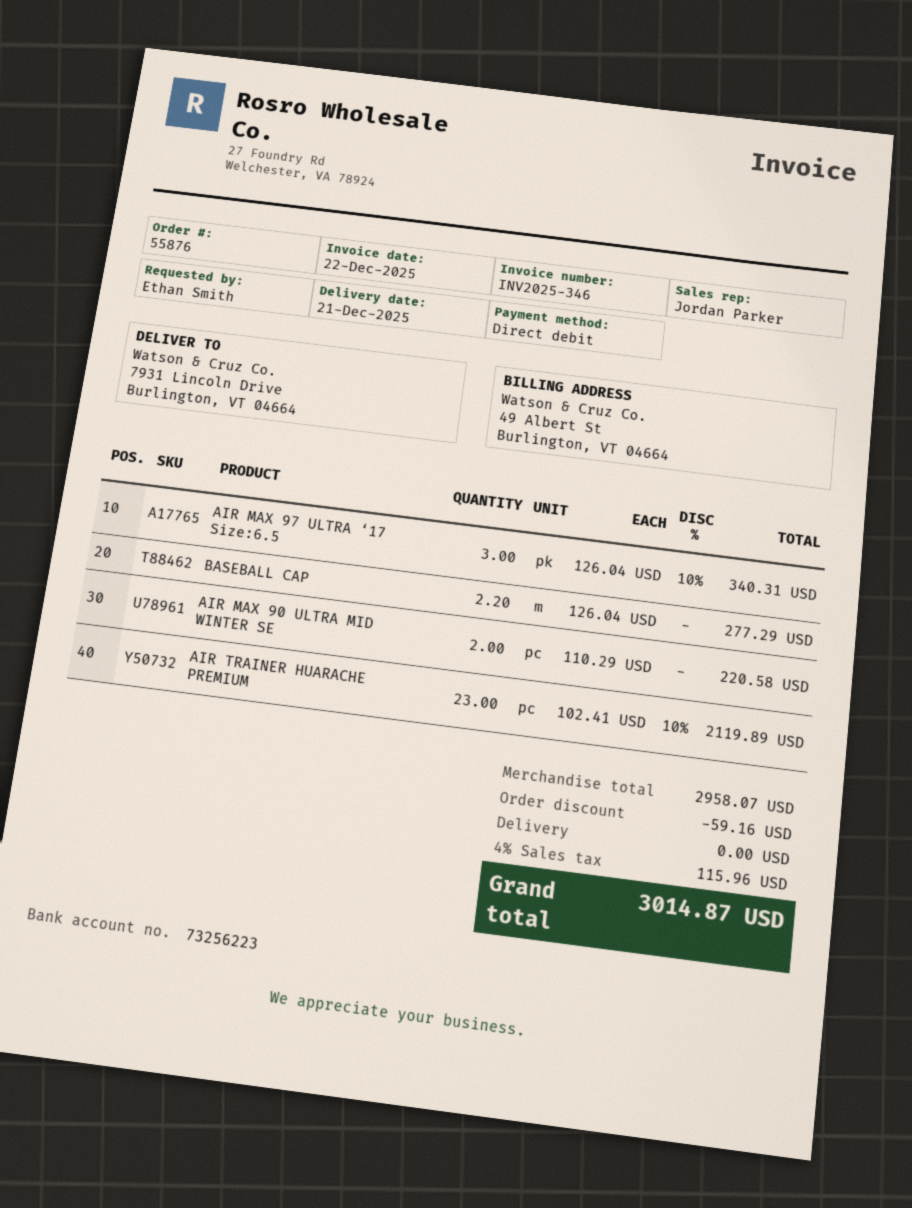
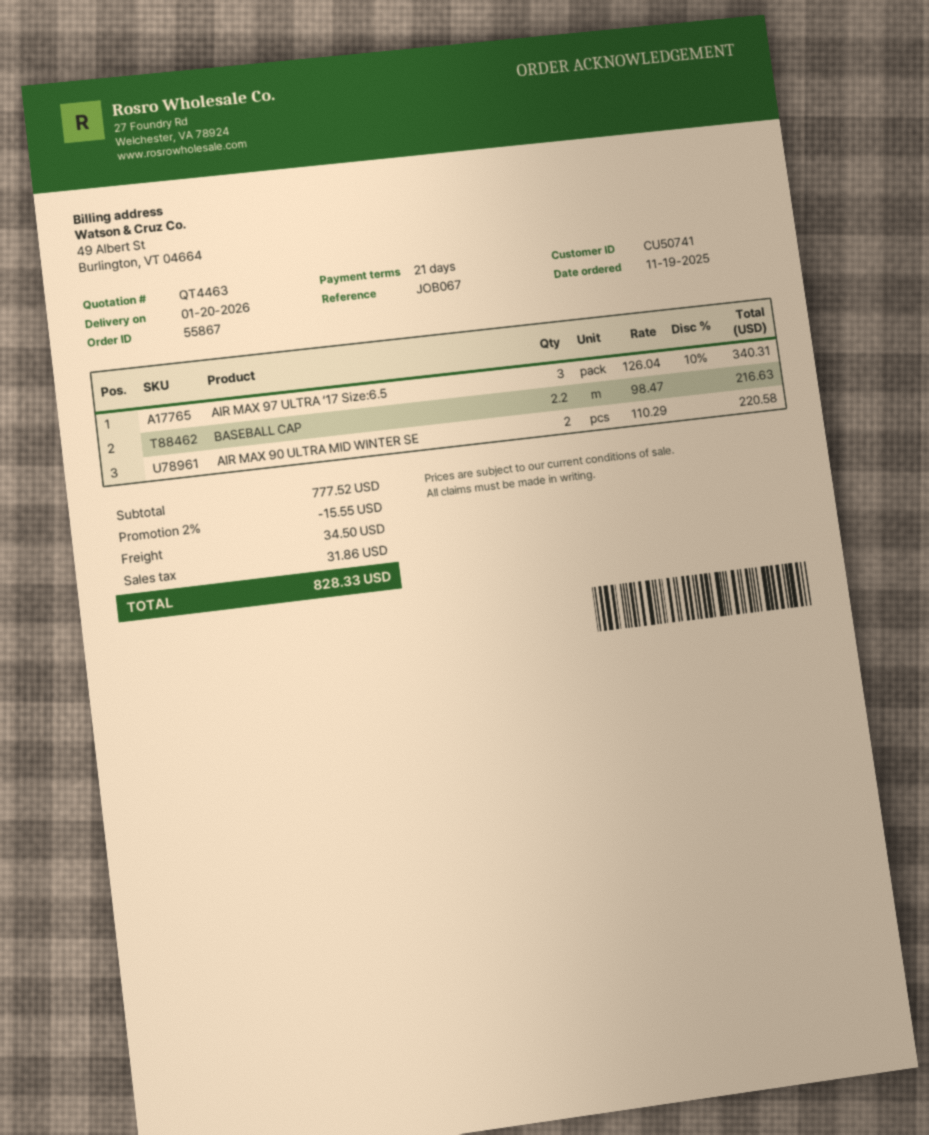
order number: 55876 -> 55867
delivery date: 2025-12-21 -> 2026-01-20
BASEBALL CAP: 2.2 x 126.04 = 277.29 -> 2.2 x 98.47 = 216.63
AIR TRAINER HUARACHE PREMIUM: 23 x 102.41 - 10% = 2119.89 -> none
subtotal: 2958.07 -> 777.52
discount: 59.16 -> 15.55
shipping: 0.00 -> 34.50
tax: 115.96 -> 31.86
total: 3014.87 -> 828.33

